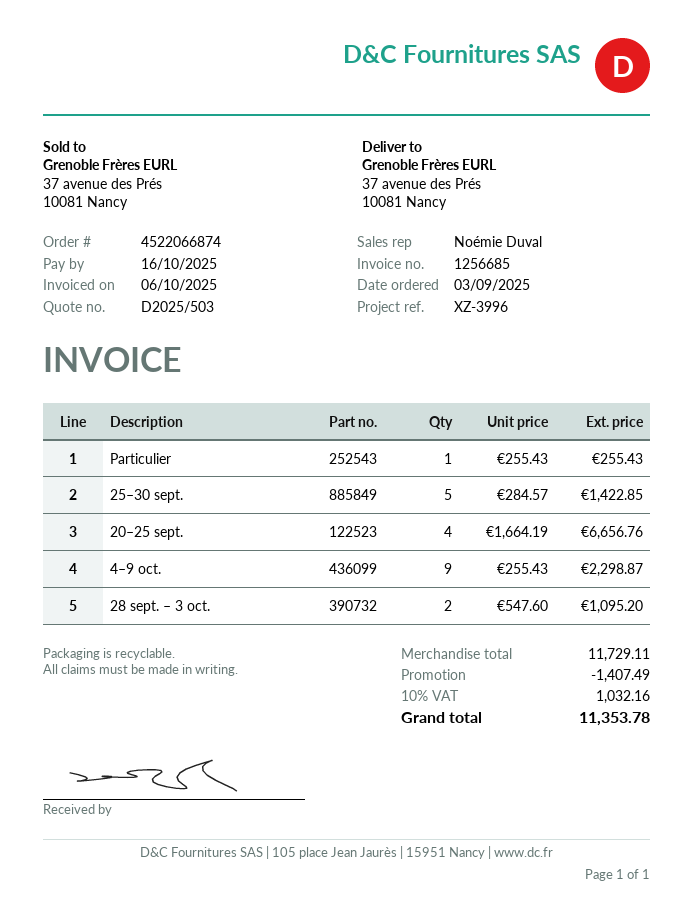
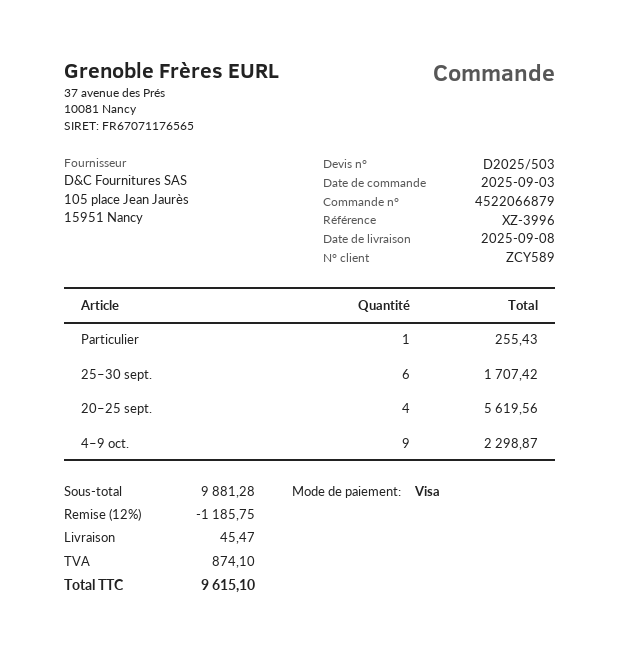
order number: 4522066874 -> 4522066879
25–30 sept.: 5 for 1422.85 -> 6 for 1707.42
20–25 sept.: 4 for 6656.76 -> 4 for 5619.56
28 sept. – 3 oct.: 2 for 1095.20 -> none
subtotal: 11729.11 -> 9881.28
discount: 1407.49 -> 1185.75
shipping: none -> 45.47
tax: 1032.16 -> 874.10
total: 11353.78 -> 9615.10

